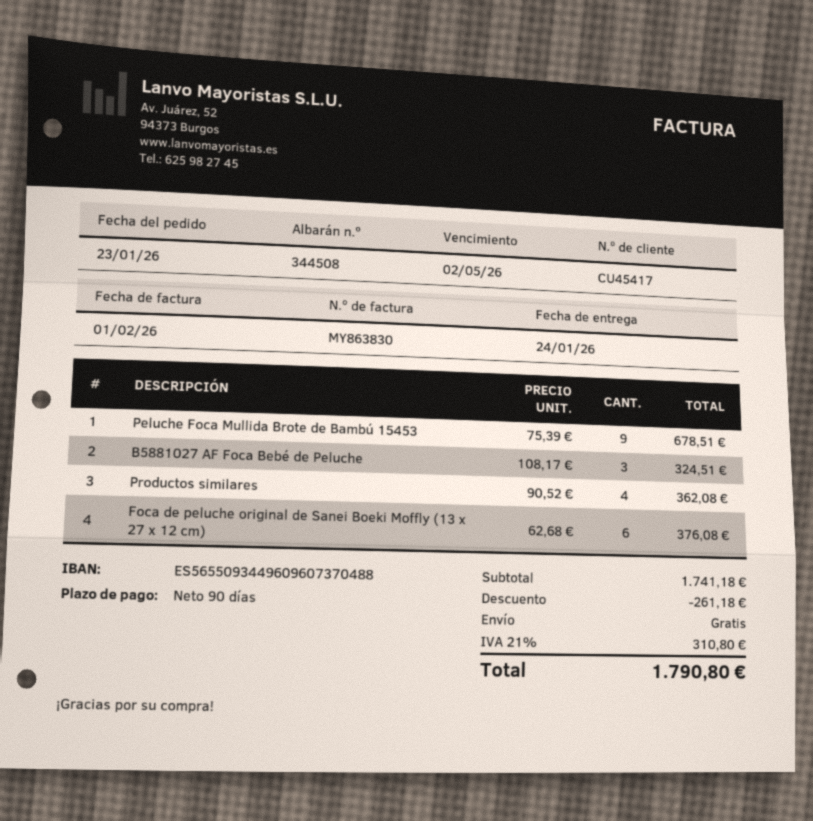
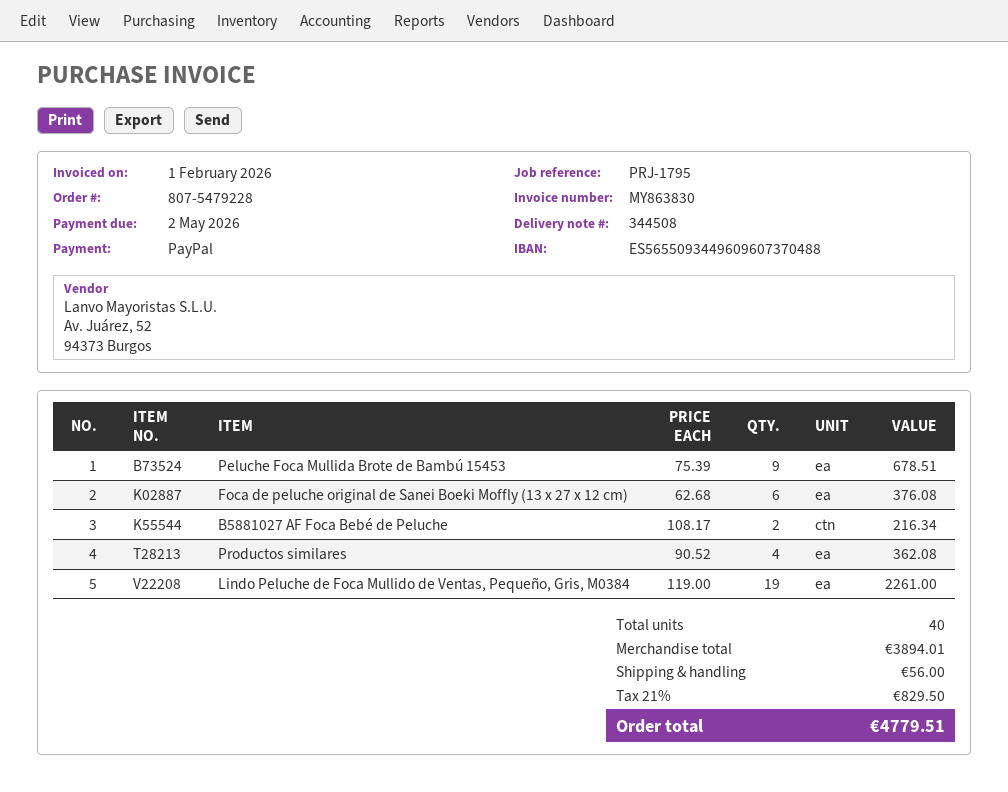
B5881027 AF Foca Bebé de Peluche: 3 x 108.17 = 324.51 -> 2 x 108.17 = 216.34
Lindo Peluche de Foca Mullido de Ventas, Pequeño, Gris, M0384: none -> 19 x 119.00 = 2261.00
subtotal: 1741.18 -> 3894.01
discount: 261.18 -> none
shipping: 0.00 -> 56.00
tax: 21% = 310.80 -> 21% = 829.50
total: 1790.80 -> 4779.51

